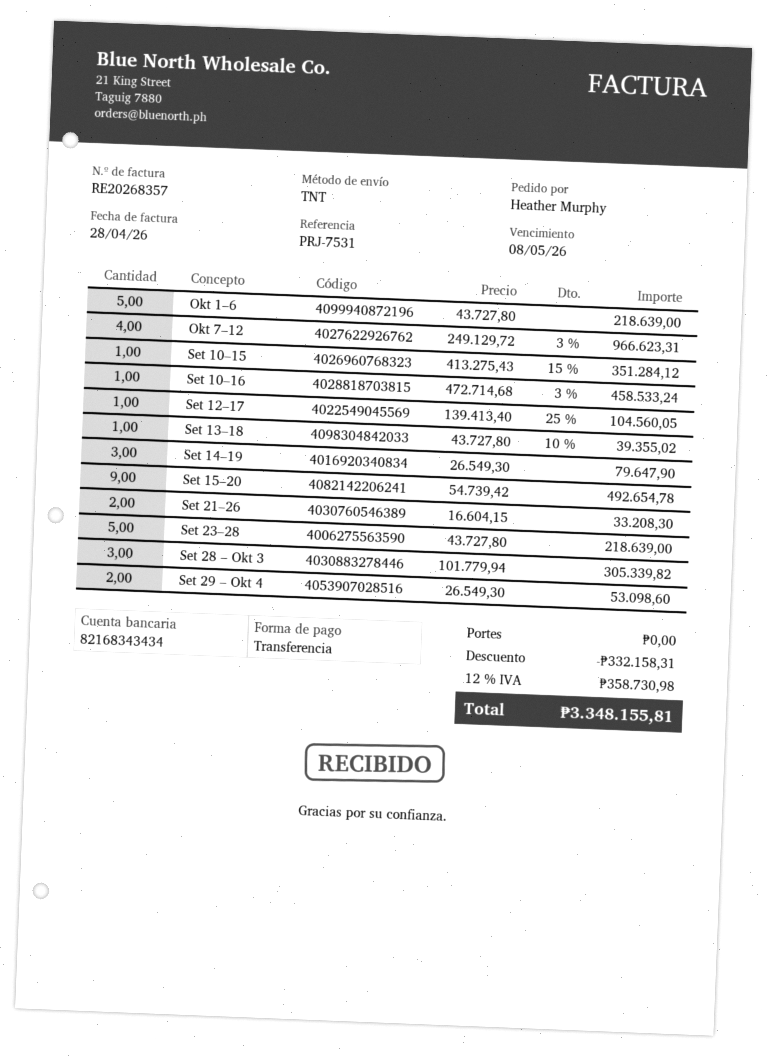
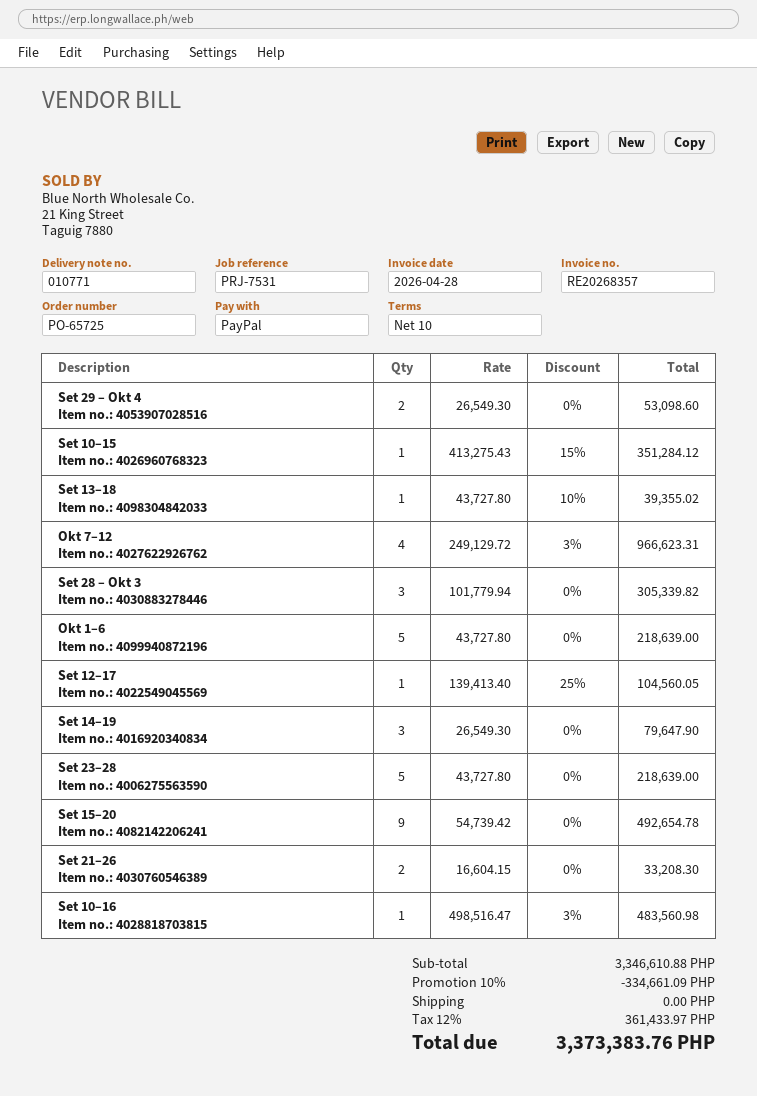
payment method: bank transfer -> PayPal
Set 10–16: 1 x 472714.68 - 3% = 458533.24 -> 1 x 498516.47 - 3% = 483560.98
discount: 332158.31 -> 334661.09
tax: 12% = 358730.98 -> 12% = 361433.97
total: 3348155.81 -> 3373383.76

